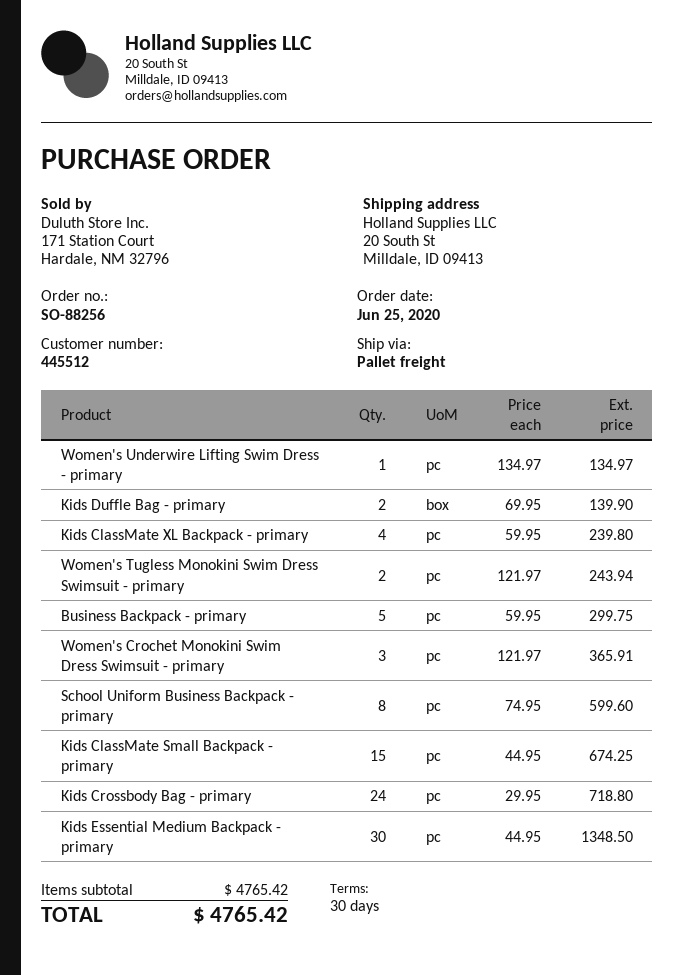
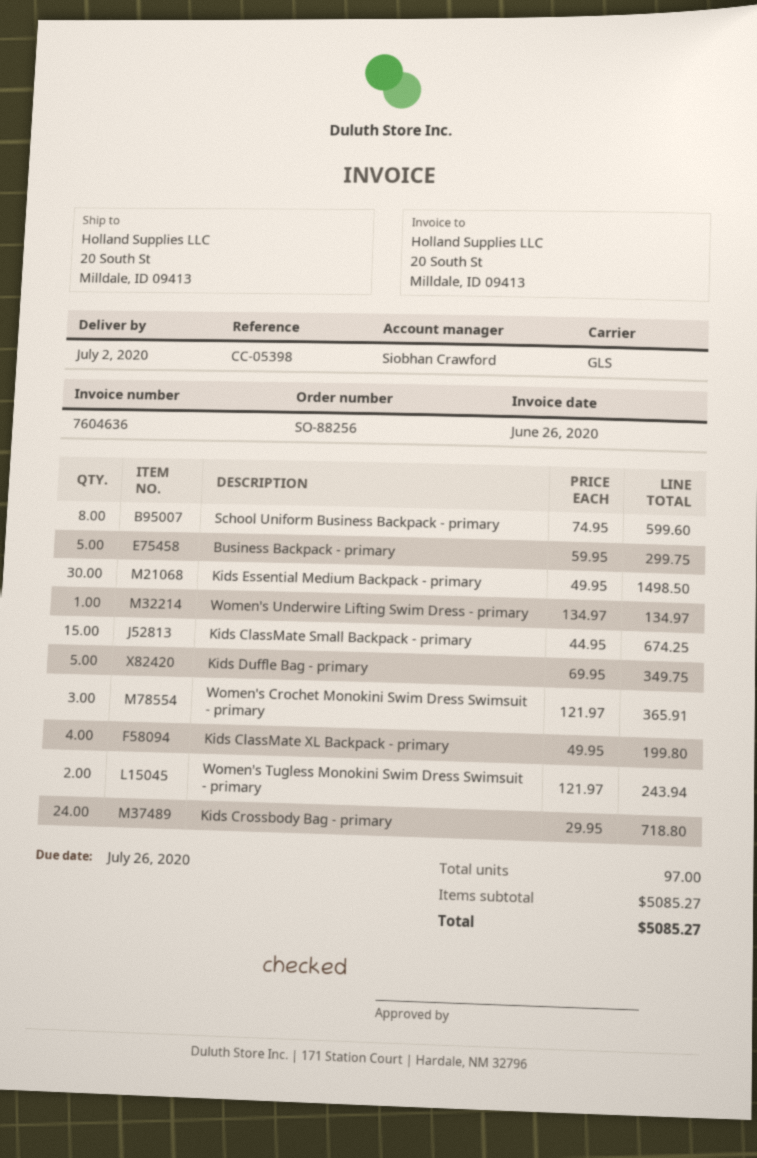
shipping method: pallet freight -> GLS
Kids Duffle Bag - primary: 2 x 69.95 = 139.90 -> 5 x 69.95 = 349.75
Kids ClassMate XL Backpack - primary: 4 x 59.95 = 239.80 -> 4 x 49.95 = 199.80
Kids Essential Medium Backpack - primary: 30 x 44.95 = 1348.50 -> 30 x 49.95 = 1498.50
subtotal: 4765.42 -> 5085.27
total: 4765.42 -> 5085.27

